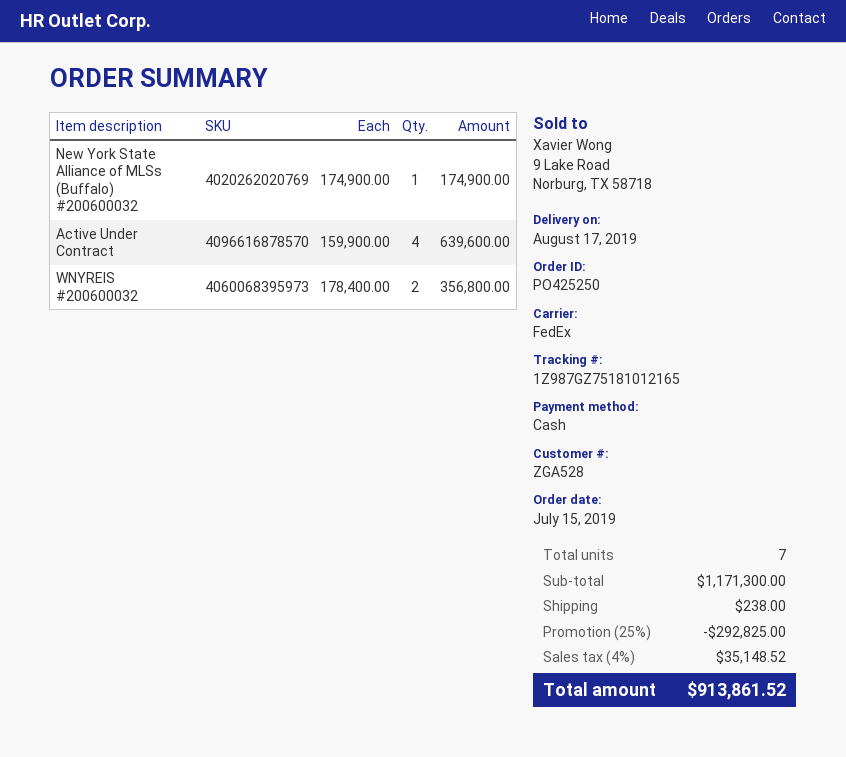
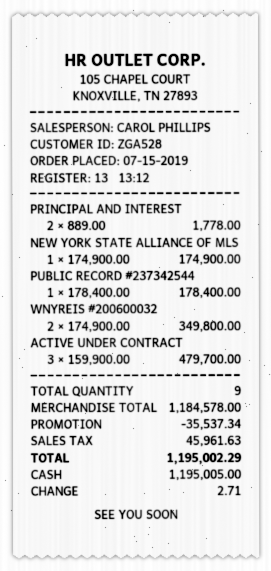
Active Under Contract: 4 x 159900.00 = 639600.00 -> 3 x 159900.00 = 479700.00
WNYREIS #200600032: 2 x 178400.00 = 356800.00 -> 2 x 174900.00 = 349800.00
PRINCIPAL AND INTEREST: none -> 2 x 889.00 = 1778.00
PUBLIC RECORD #237342544: none -> 1 x 178400.00 = 178400.00
total quantity: 7 -> 9
subtotal: 1171300.00 -> 1184578.00
discount: 292825.00 -> 35537.34
shipping: 238.00 -> none
tax: 35148.52 -> 45961.63
total: 913861.52 -> 1195002.29

